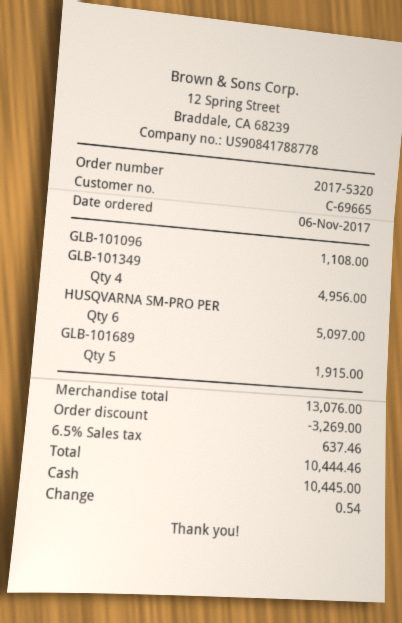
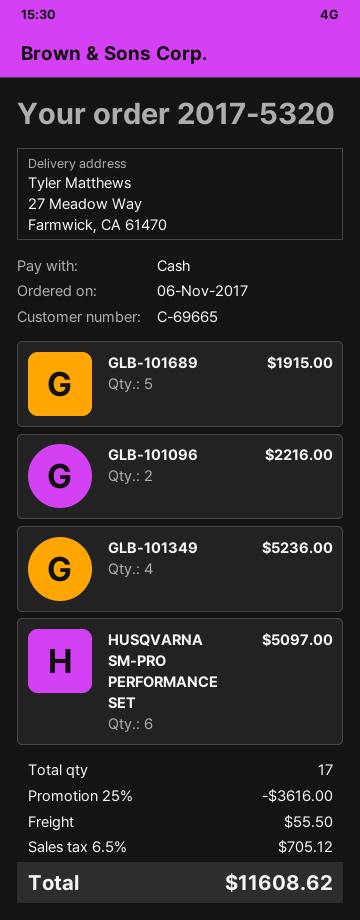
GLB-101096: 1 for 1108.00 -> 2 for 2216.00
GLB-101349: 4 for 4956.00 -> 4 for 5236.00
discount: 3269.00 -> 3616.00
shipping: none -> 55.50
tax: 6.5% = 637.46 -> 6.5% = 705.12
total: 10444.46 -> 11608.62

